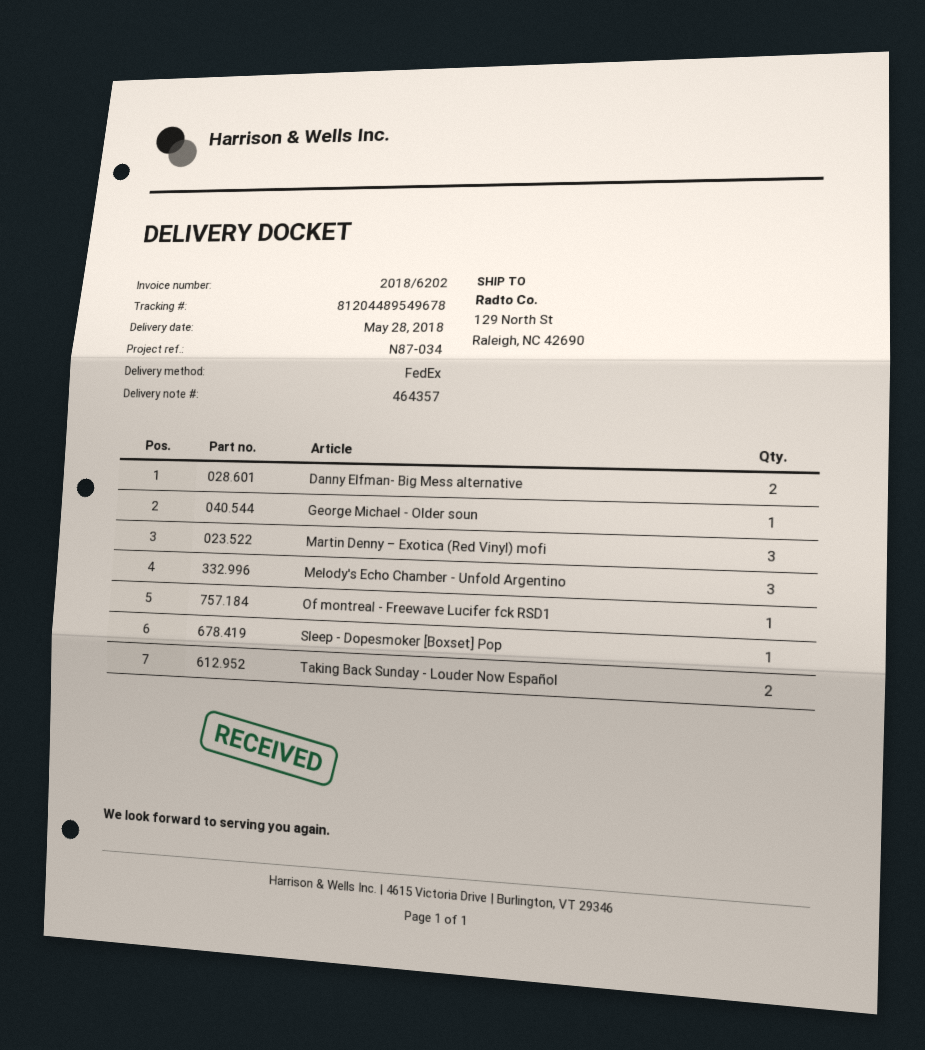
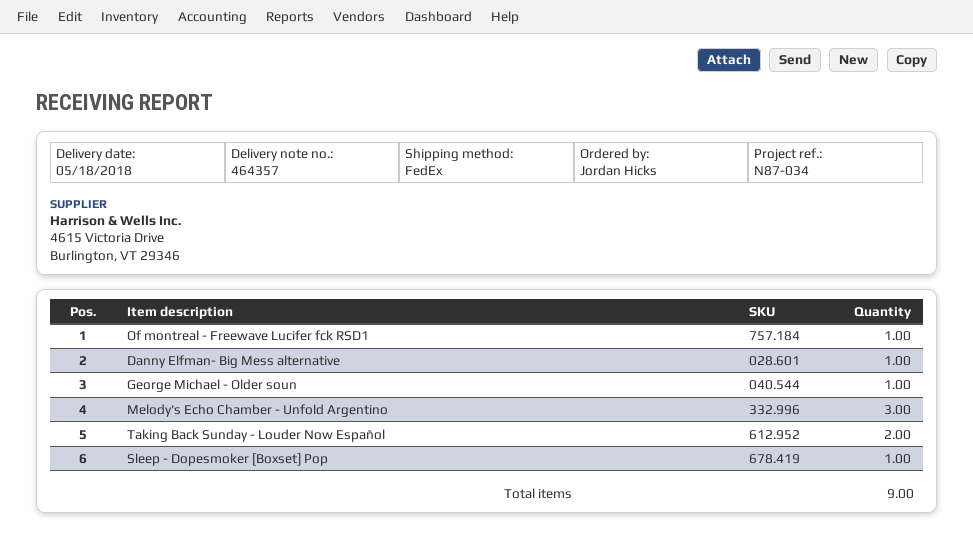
delivery date: 2018-05-28 -> 2018-05-18
Danny Elfman- Big Mess alternative: 2 -> 1
Martin Denny – Exotica (Red Vinyl) mofi: 3 -> none

